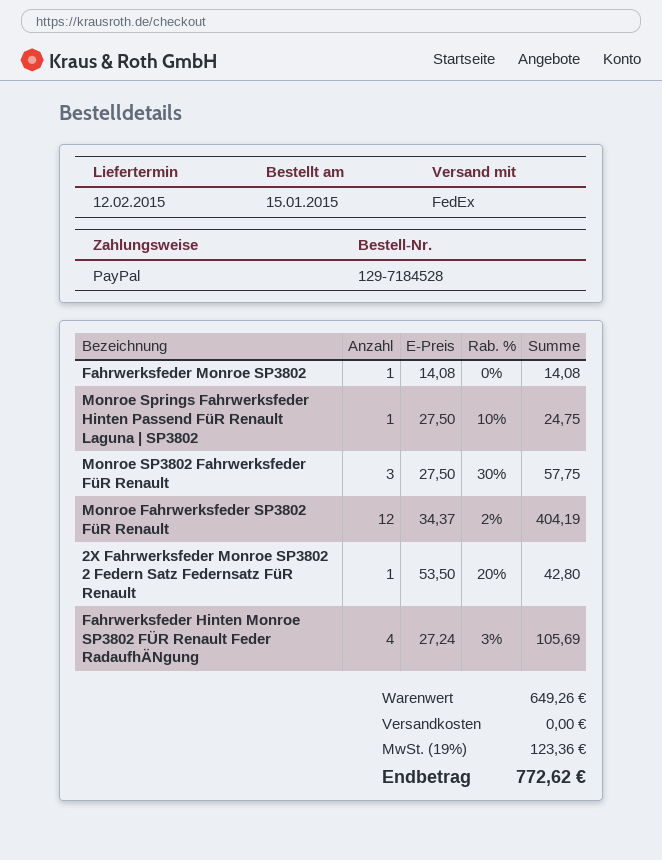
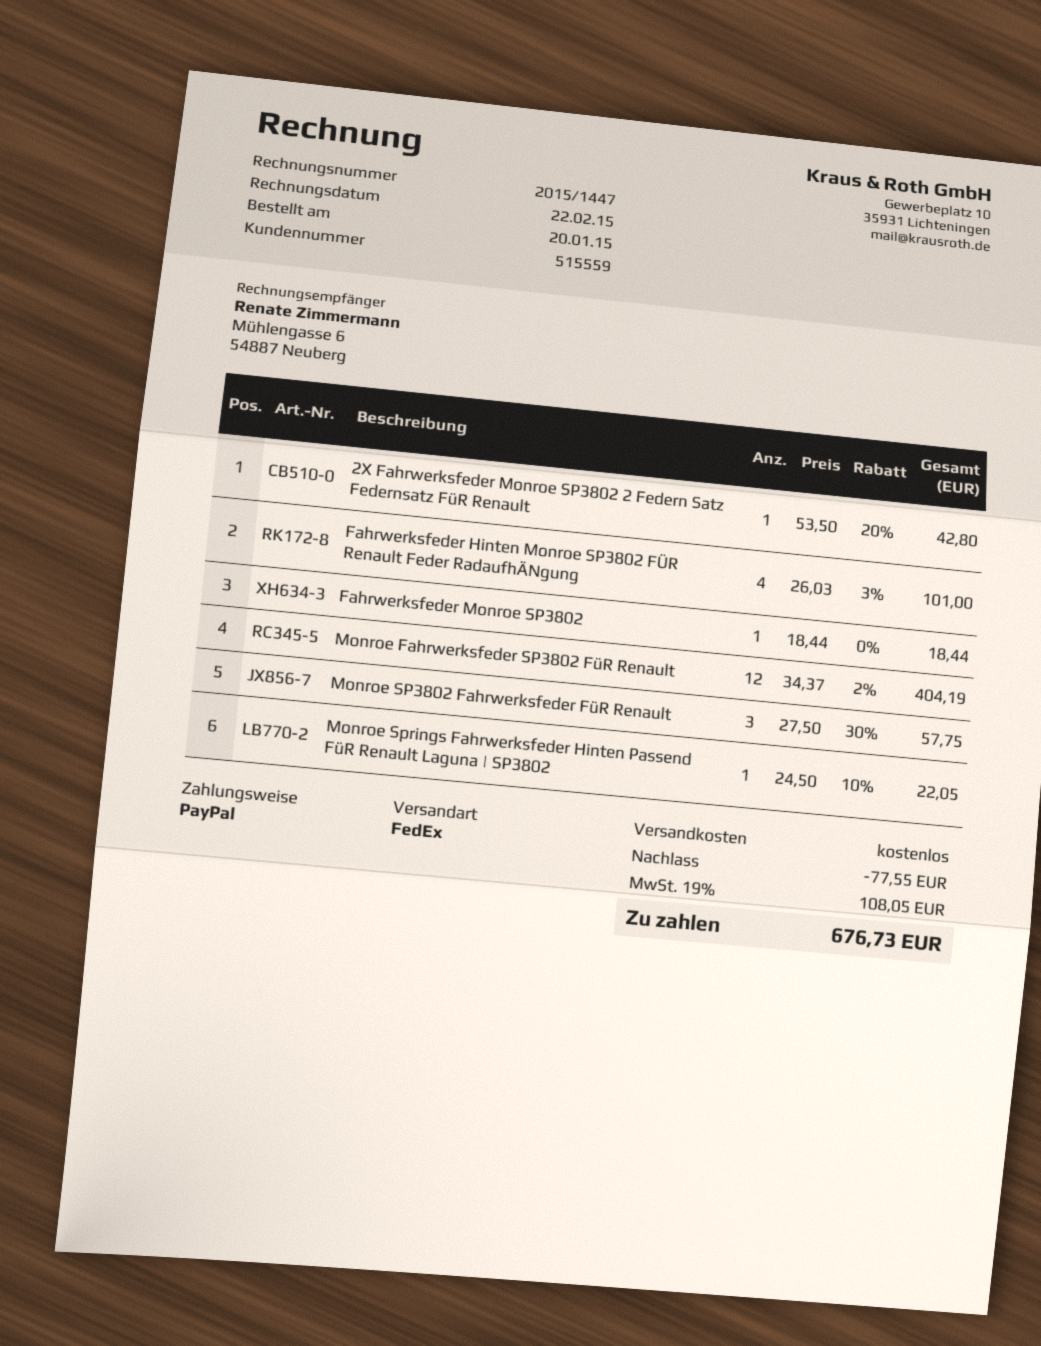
order date: 2015-01-15 -> 2015-01-20
Fahrwerksfeder Monroe SP3802: 1 x 14.08 = 14.08 -> 1 x 18.44 = 18.44
Monroe Springs Fahrwerksfeder Hinten Passend FüR Renault Laguna | SP3802: 1 x 27.50 - 10% = 24.75 -> 1 x 24.50 - 10% = 22.05
Fahrwerksfeder Hinten Monroe SP3802 FÜR Renault Feder RadaufhÄNgung: 4 x 27.24 - 3% = 105.69 -> 4 x 26.03 - 3% = 101.00
discount: none -> 77.55
tax: 19% = 123.36 -> 19% = 108.05
total: 772.62 -> 676.73

